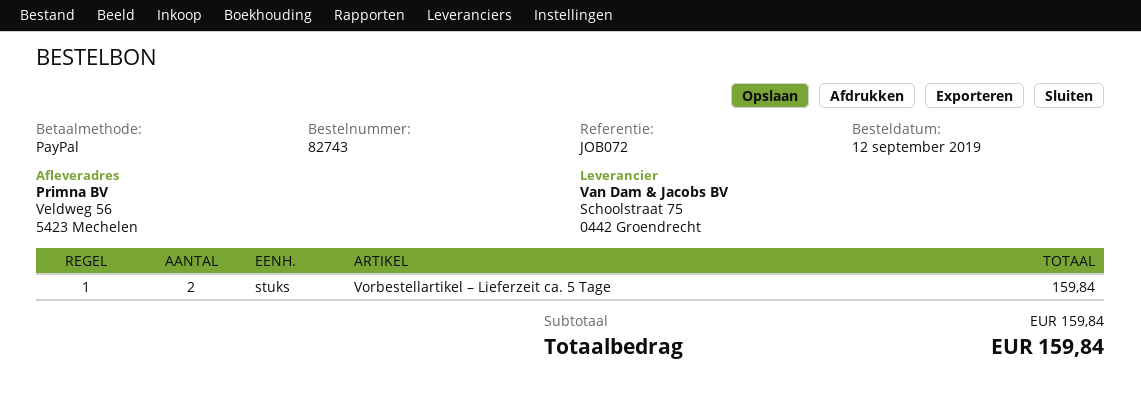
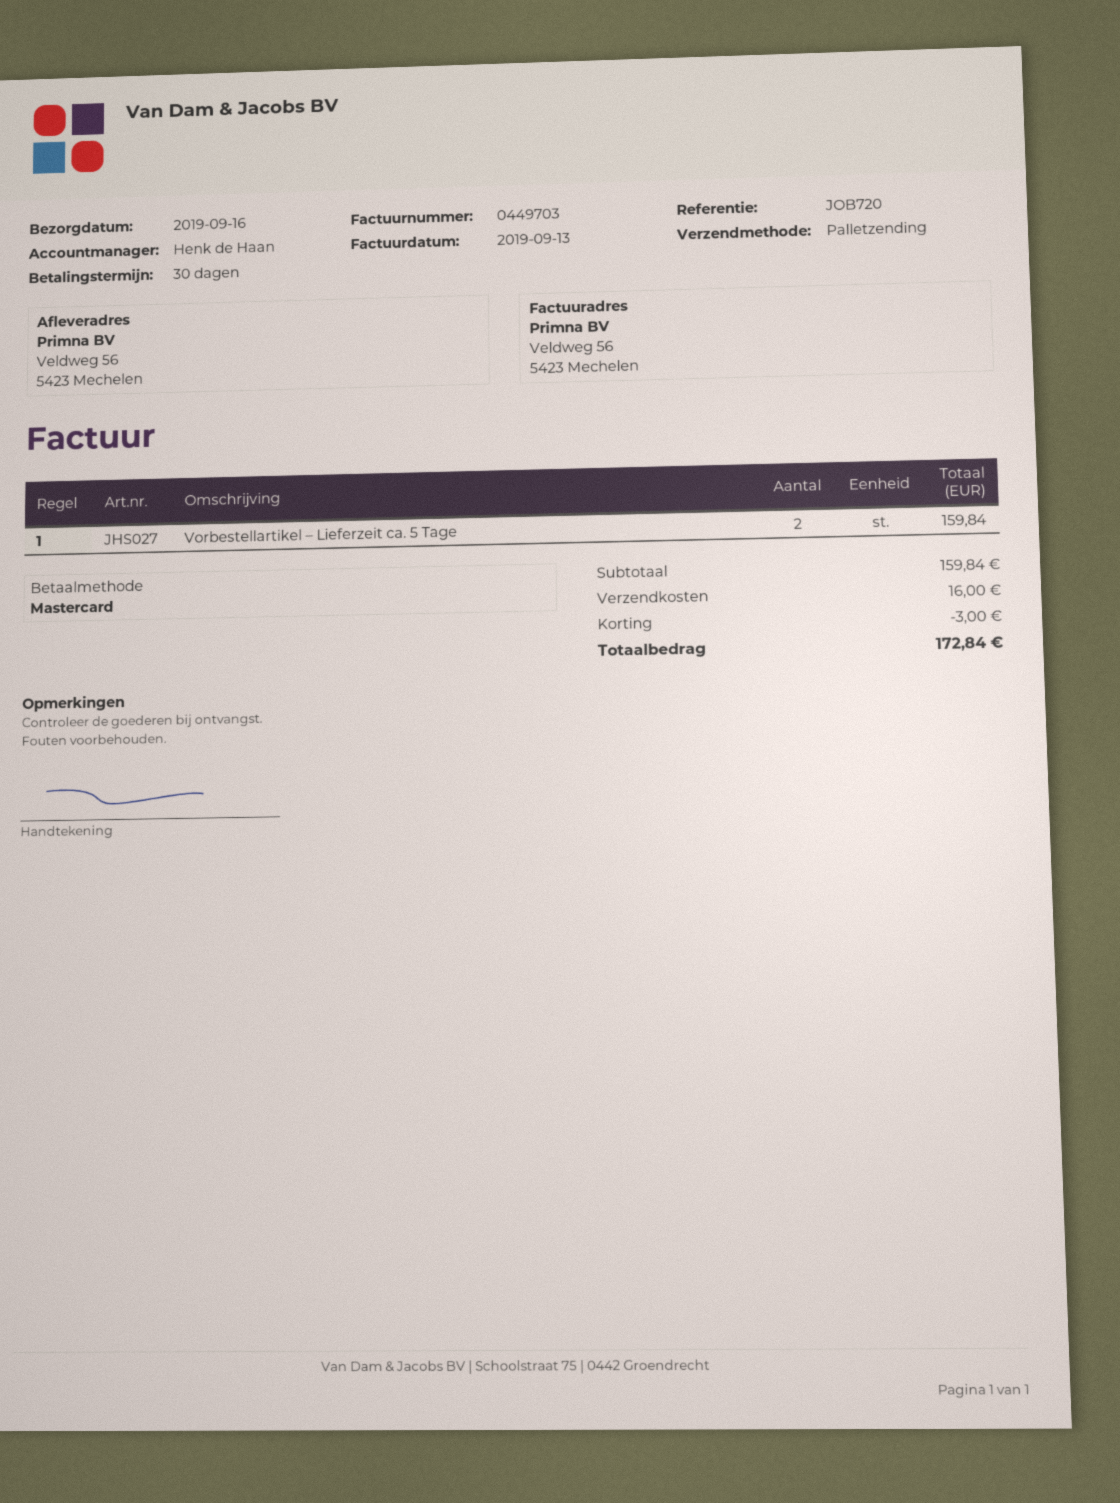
reference: JOB072 -> JOB720
payment method: PayPal -> Mastercard
discount: none -> 3.00
shipping: none -> 16.00
total: 159.84 -> 172.84

